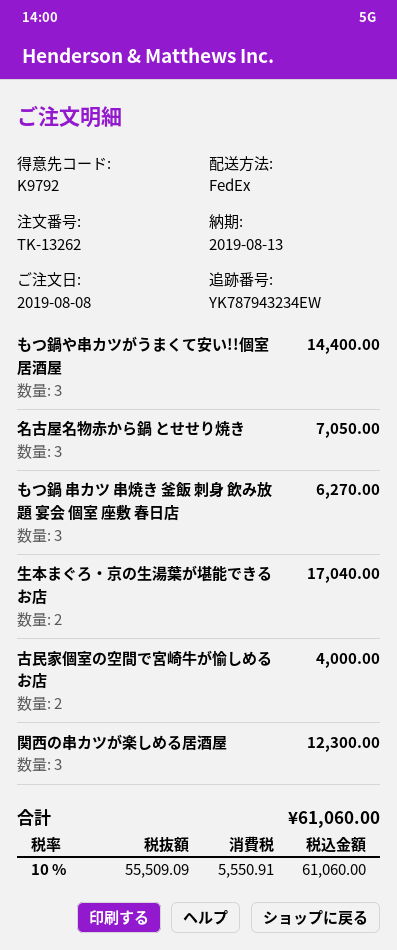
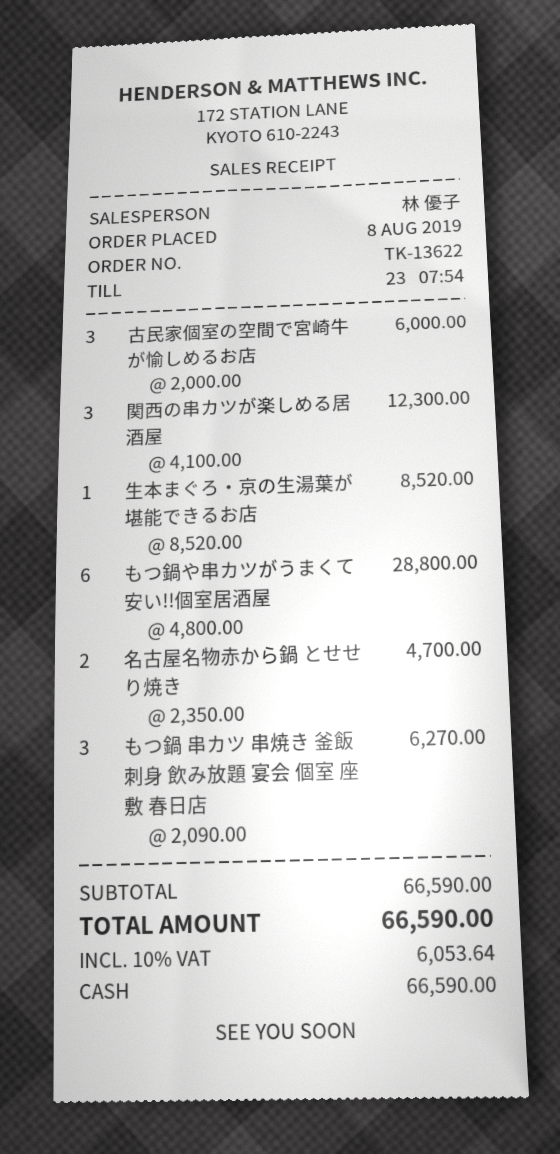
order number: TK-13262 -> TK-13622
もつ鍋や串カツがうまくて安い!!個室居酒屋: 3 for 14400.00 -> 6 for 28800.00
名古屋名物赤から鍋 とせせり焼き: 3 for 7050.00 -> 2 for 4700.00
生本まぐろ・京の生湯葉が堪能できるお店: 2 for 17040.00 -> 1 for 8520.00
古民家個室の空間で宮崎牛が愉しめるお店: 2 for 4000.00 -> 3 for 6000.00
tax: 10% = 5550.91 -> 10% = 6053.64
total: 61060.00 -> 66590.00

